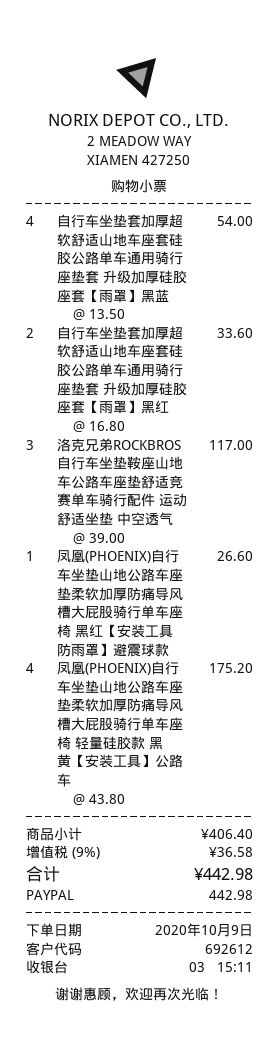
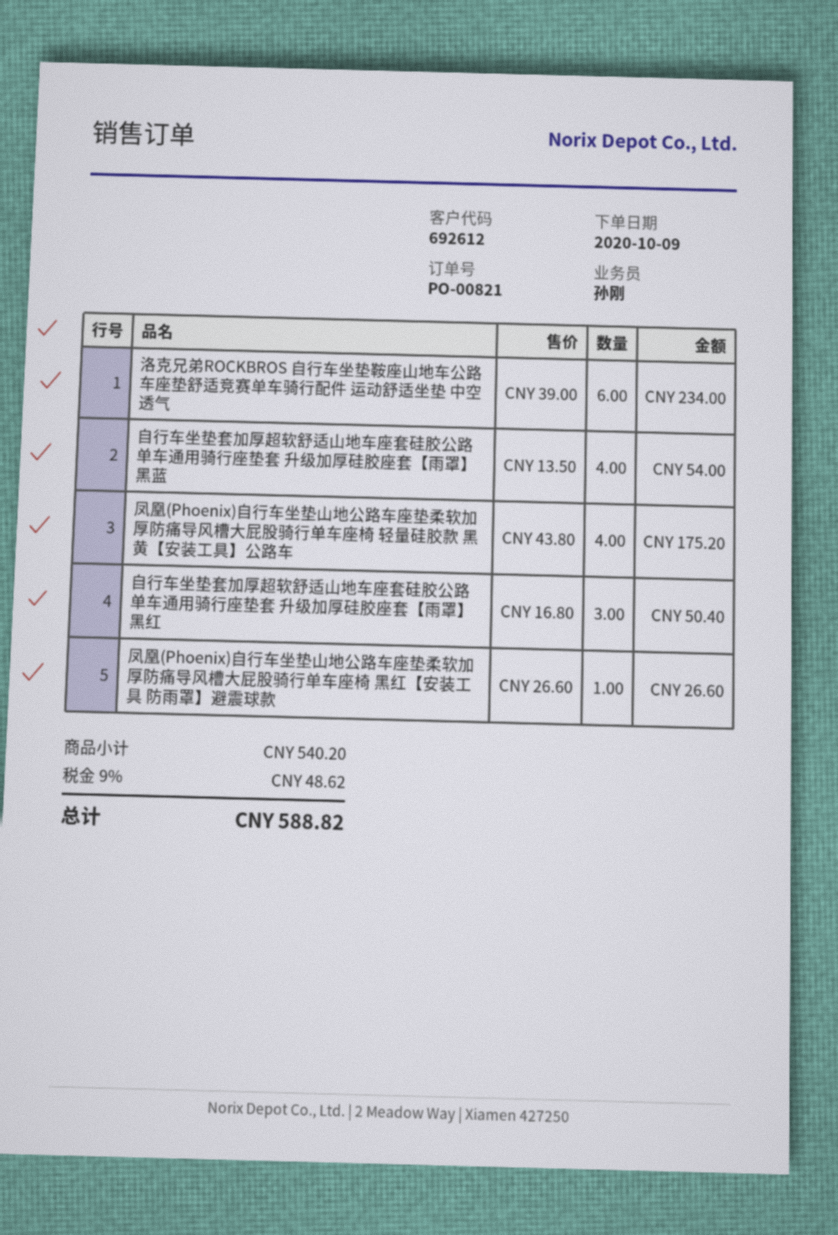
自行车坐垫套加厚超软舒适山地车座套硅胶公路单车通用骑行座垫套 升级加厚硅胶座套【雨罩】黑红: 2 x 16.80 = 33.60 -> 3 x 16.80 = 50.40
洛克兄弟ROCKBROS 自行车坐垫鞍座山地车公路车座垫舒适竞赛单车骑行配件 运动舒适坐垫 中空透气: 3 x 39.00 = 117.00 -> 6 x 39.00 = 234.00
subtotal: 406.40 -> 540.20
tax: 9% = 36.58 -> 9% = 48.62
total: 442.98 -> 588.82

